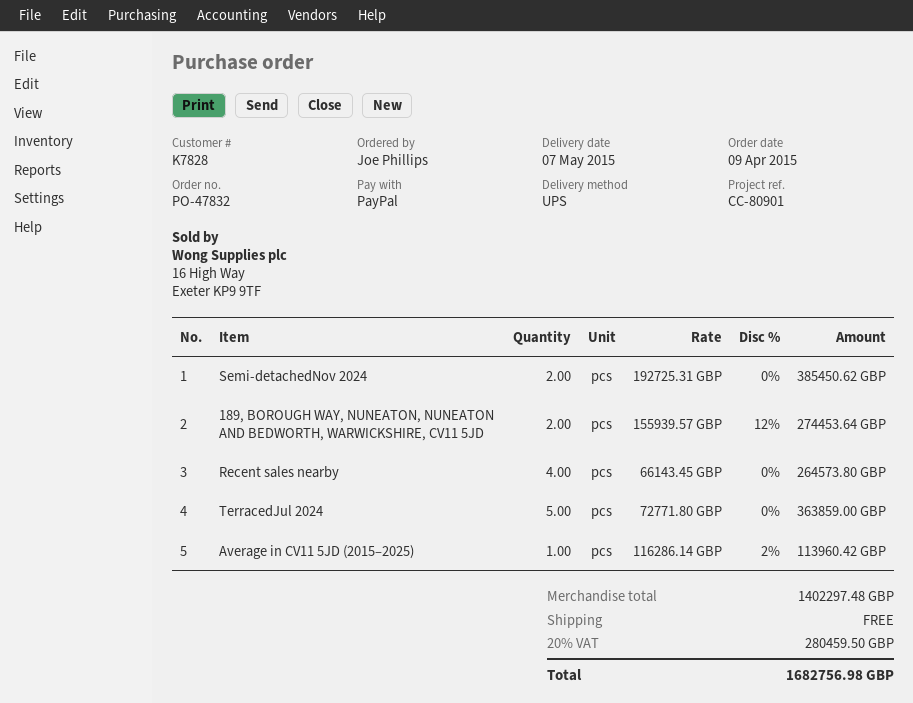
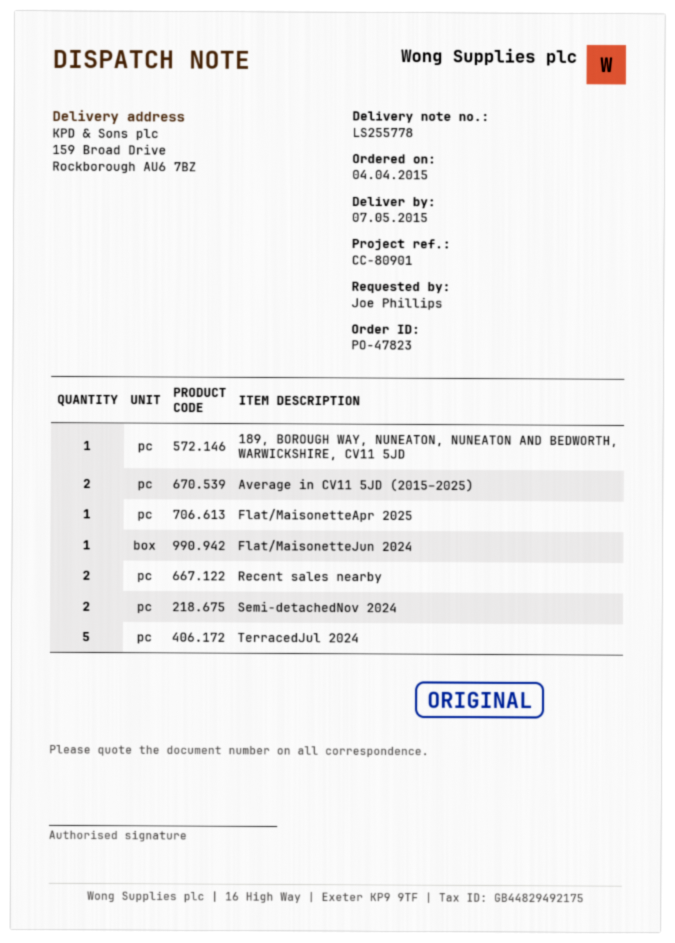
order number: PO-47832 -> PO-47823
order date: 2015-04-09 -> 2015-04-04
189, BOROUGH WAY, NUNEATON, NUNEATON AND BEDWORTH, WARWICKSHIRE, CV11 5JD: 2 -> 1
Recent sales nearby: 4 -> 2
Average in CV11 5JD (2015–2025): 1 -> 2
Flat/MaisonetteApr 2025: none -> 1
Flat/MaisonetteJun 2024: none -> 1

